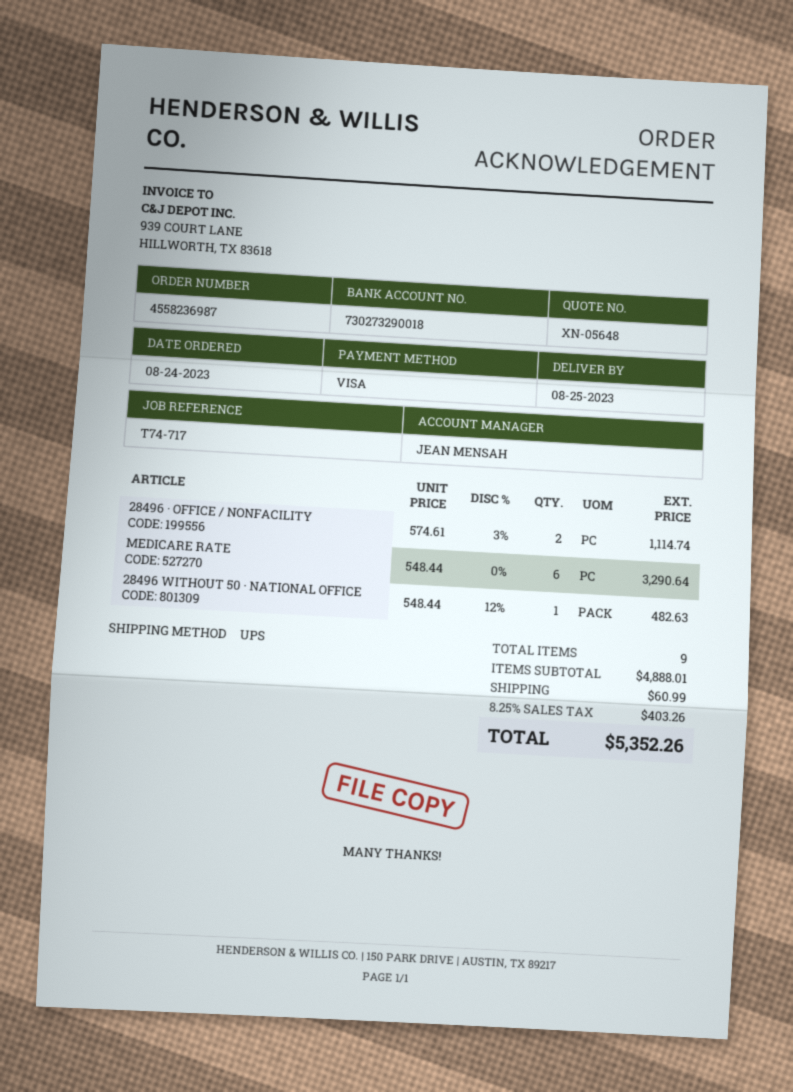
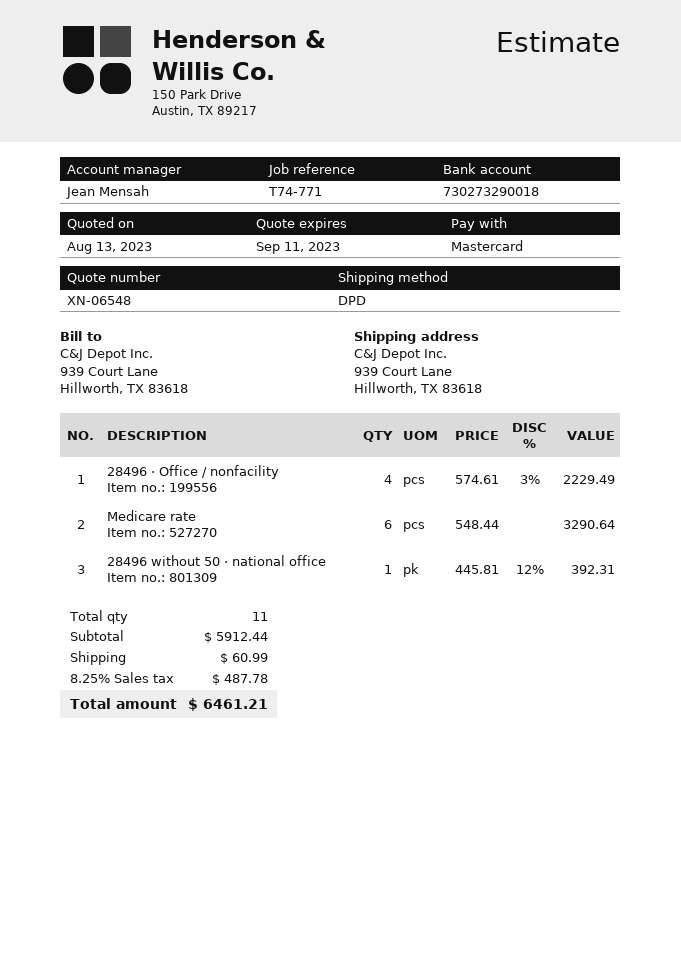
quote number: XN-05648 -> XN-06548
reference: T74-717 -> T74-771
payment method: Visa -> Mastercard
shipping method: UPS -> DPD
28496 · OFFICE / NONFACILITY: 2 x 574.61 - 3% = 1114.74 -> 4 x 574.61 - 3% = 2229.49
28496 WITHOUT 50 · NATIONAL OFFICE: 1 x 548.44 - 12% = 482.63 -> 1 x 445.81 - 12% = 392.31
total quantity: 9 -> 11
subtotal: 4888.01 -> 5912.44
tax: 8.25% = 403.26 -> 8.25% = 487.78
total: 5352.26 -> 6461.21

